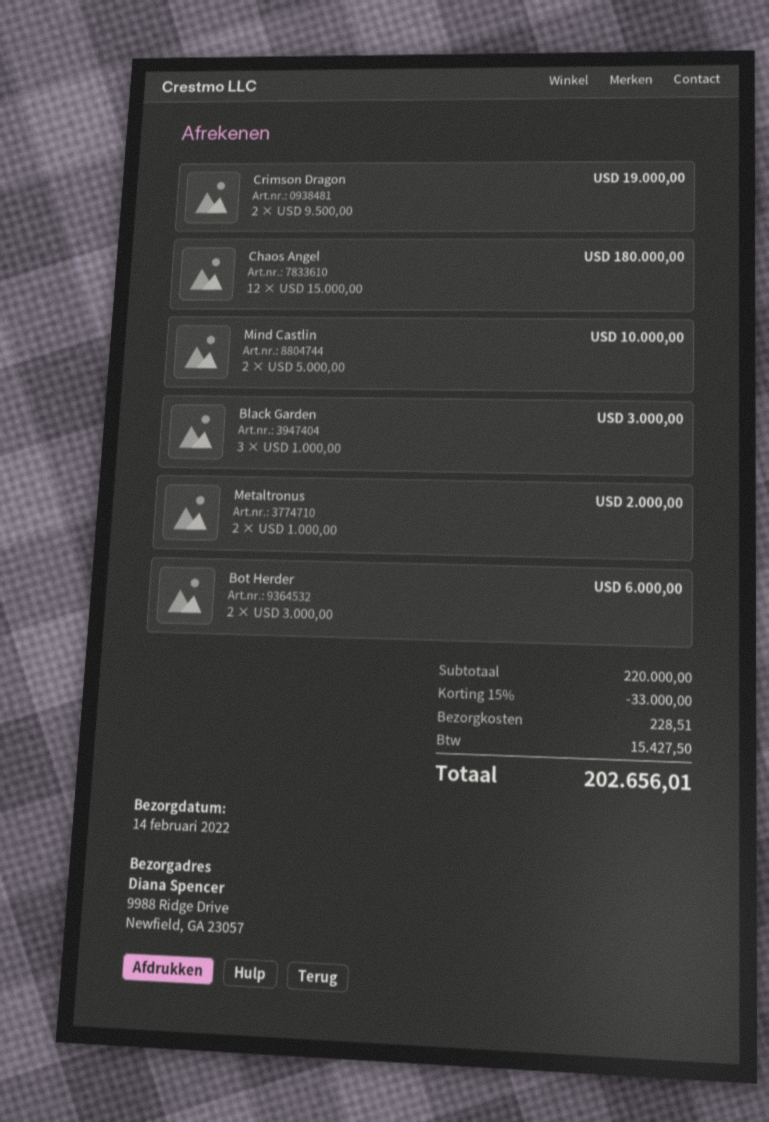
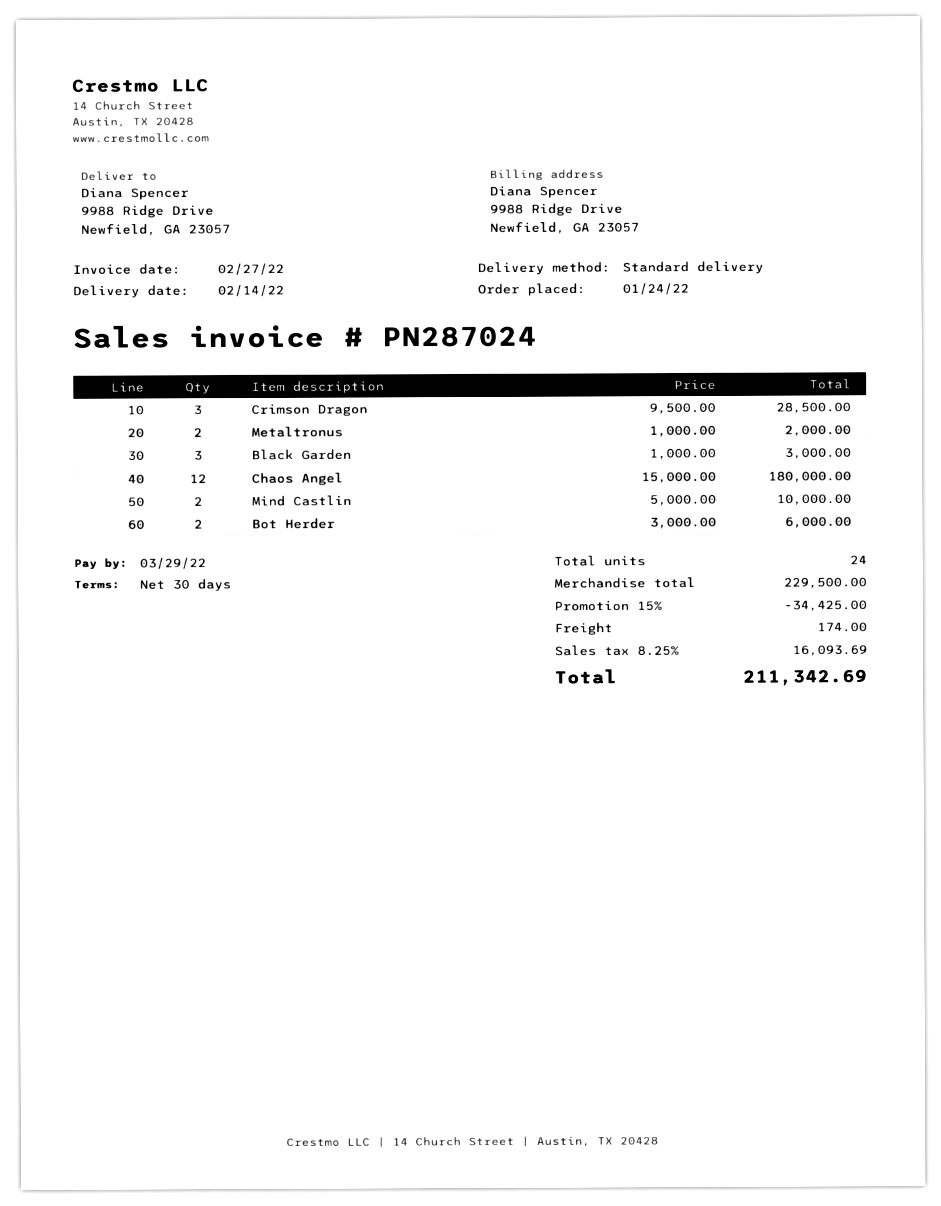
Crimson Dragon: 2 x 9500.00 = 19000.00 -> 3 x 9500.00 = 28500.00
subtotal: 220000.00 -> 229500.00
discount: 15% = 33000.00 -> 15% = 34425.00
shipping: 228.51 -> 174.00
tax: 15427.50 -> 16093.69
total: 202656.01 -> 211342.69

